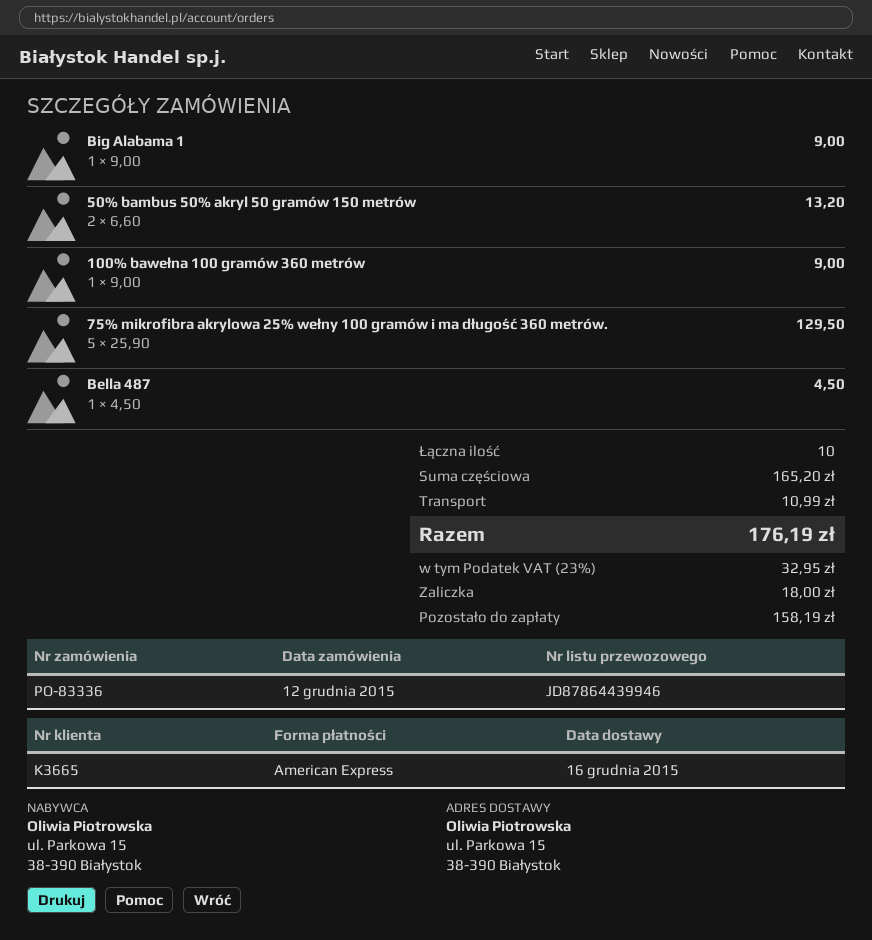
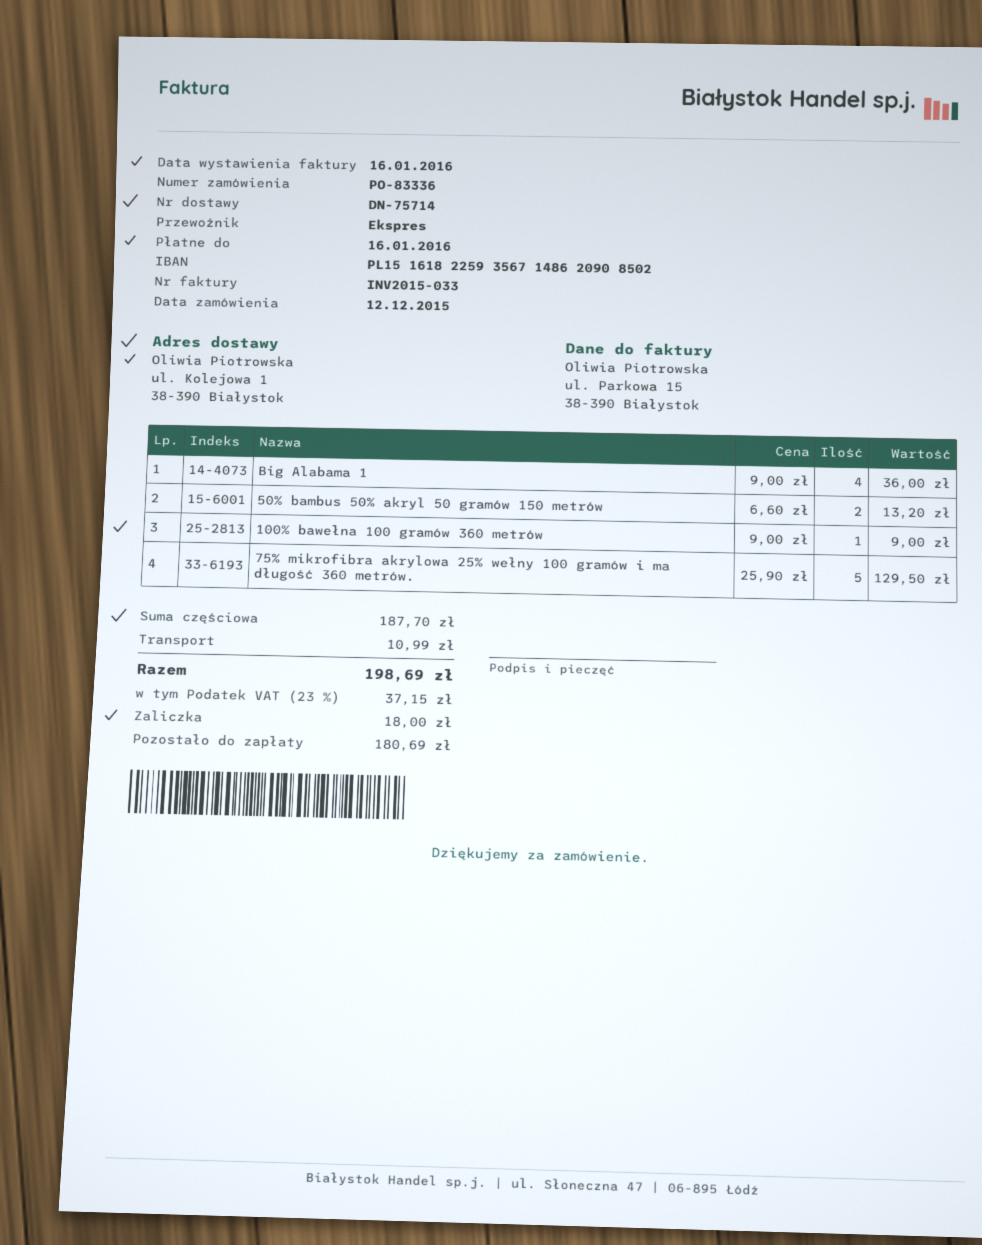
ship to: ul. Parkowa 15, 38-390 Białystok -> ul. Kolejowa 1, 38-390 Białystok
Big Alabama 1: 1 x 9.00 = 9.00 -> 4 x 9.00 = 36.00
Bella 487: 1 x 4.50 = 4.50 -> none
subtotal: 165.20 -> 187.70
tax: 23% = 32.95 -> 23% = 37.15
total: 176.19 -> 198.69
balance: 158.19 -> 180.69

